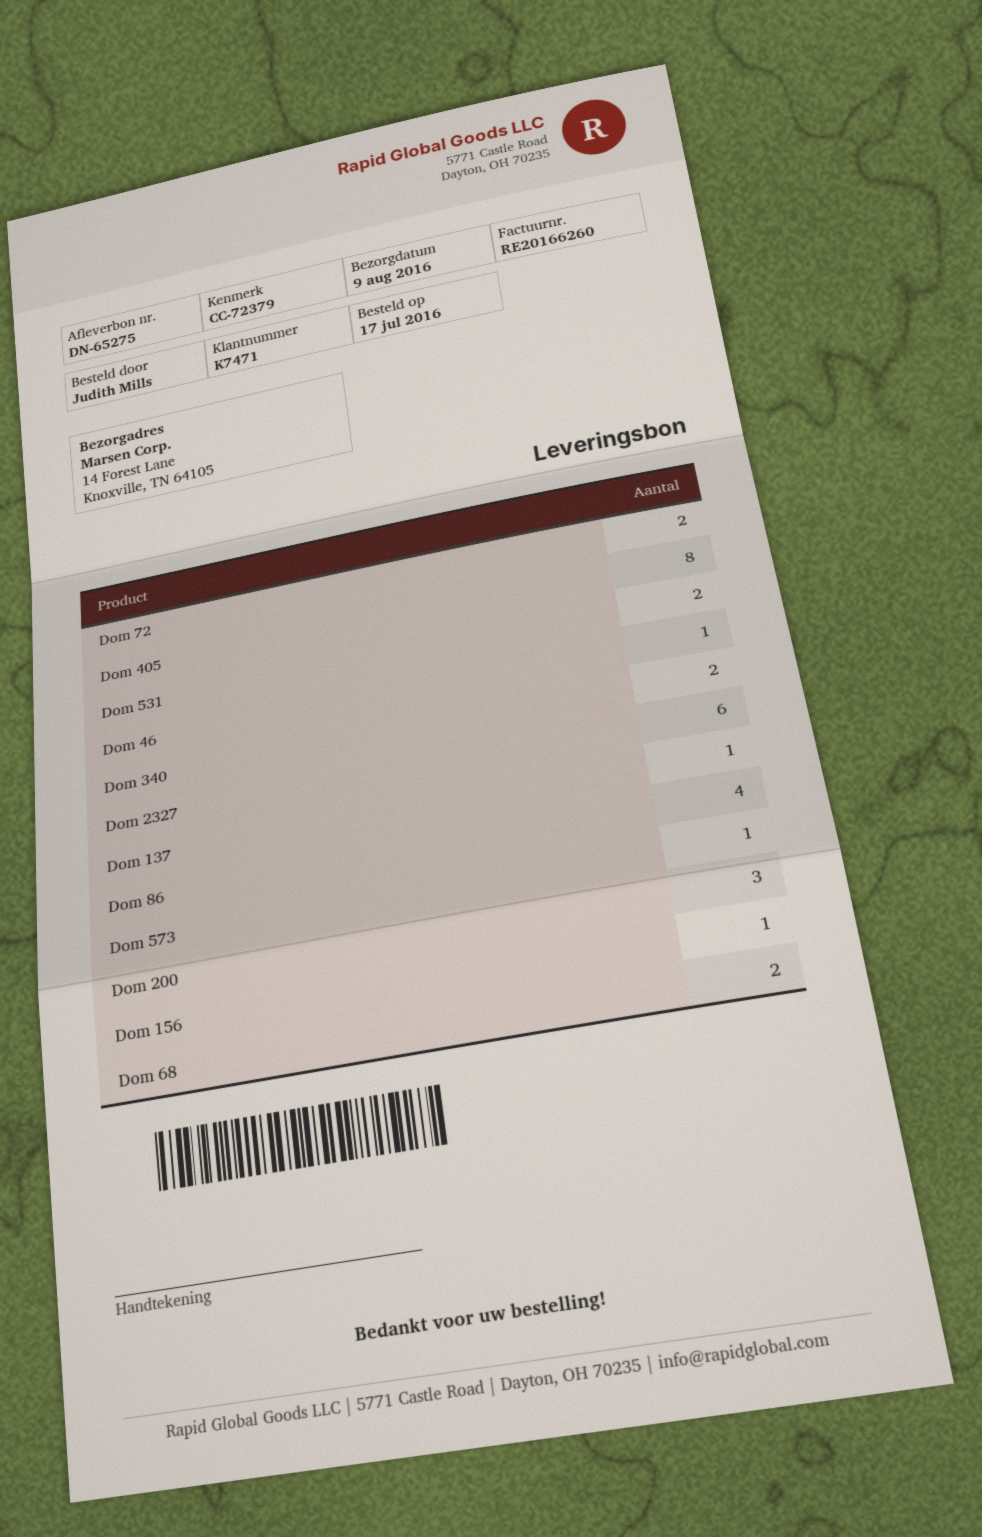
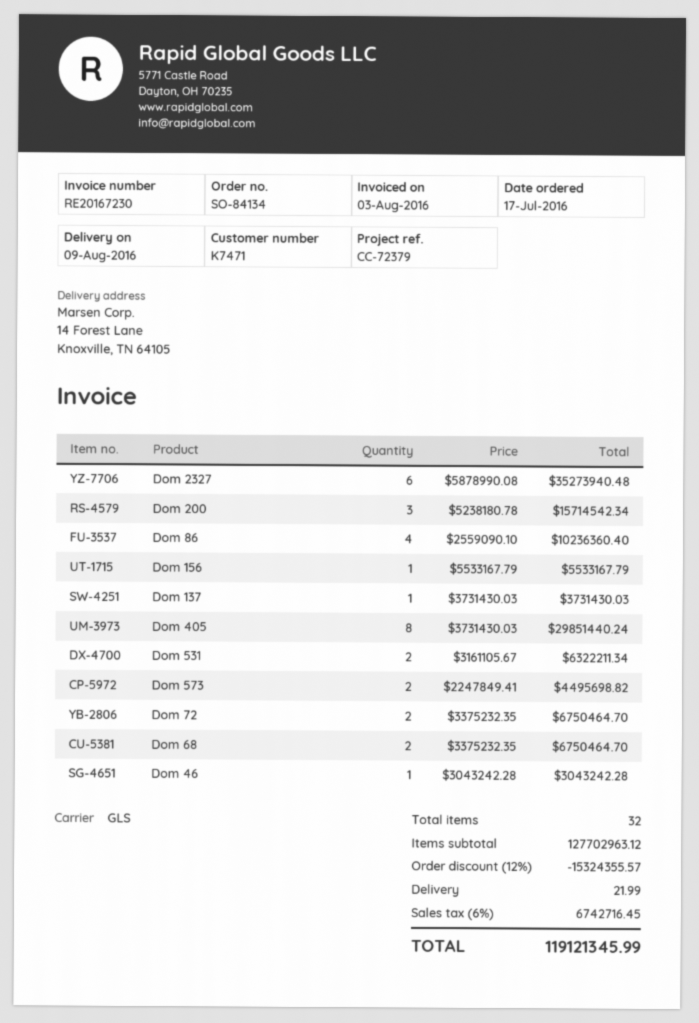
invoice number: RE20166260 -> RE20167230
Dom 340: 2 -> none
Dom 573: 1 -> 2

